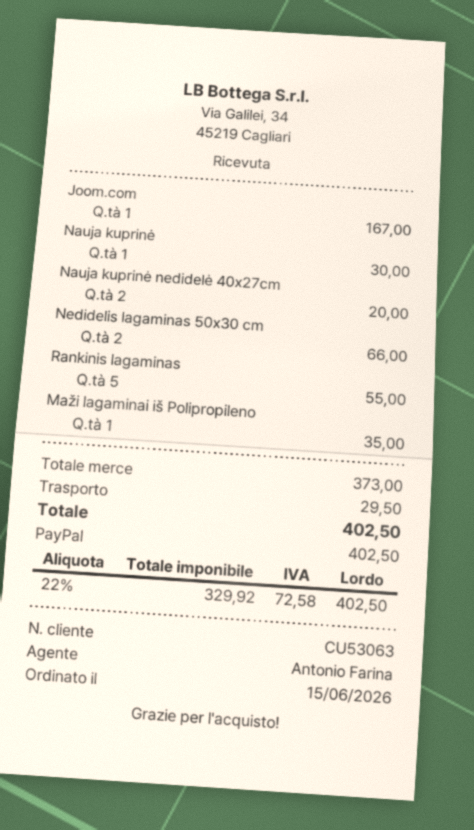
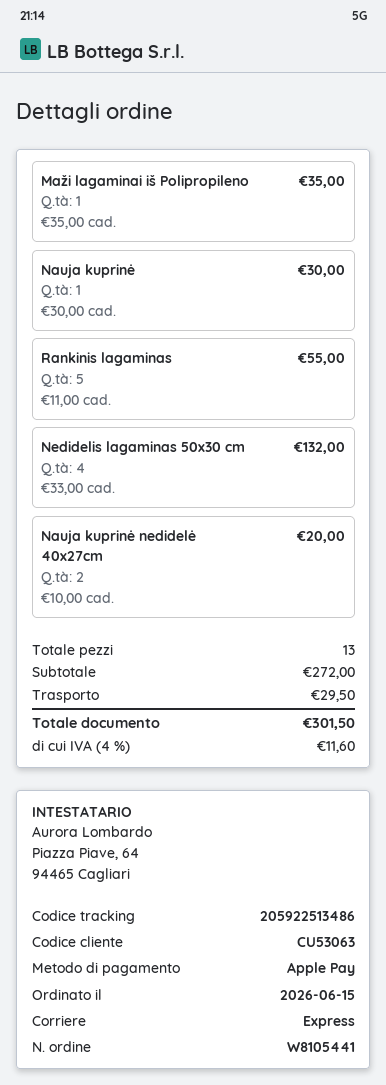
payment method: PayPal -> Apple Pay
Joom.com: 1 for 167.00 -> none
Nedidelis lagaminas 50x30 cm: 2 for 66.00 -> 4 for 132.00
subtotal: 373.00 -> 272.00
tax: 22% = 72.58 -> 4% = 11.60
total: 402.50 -> 301.50

